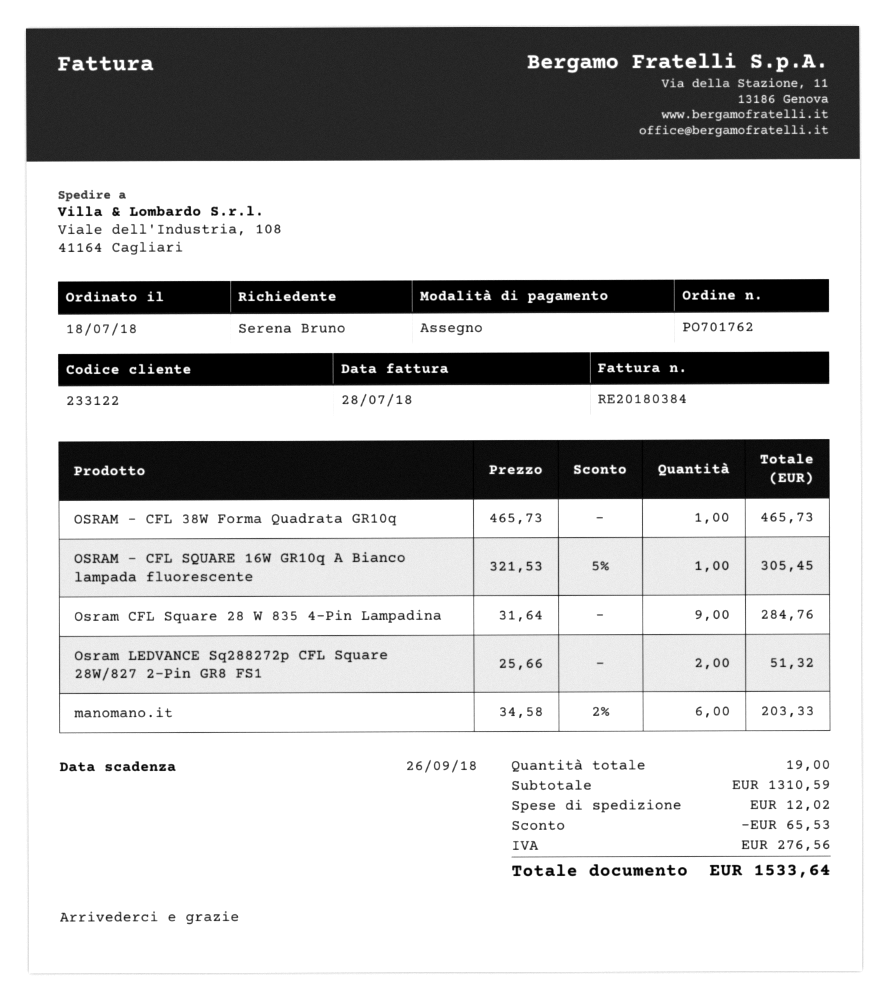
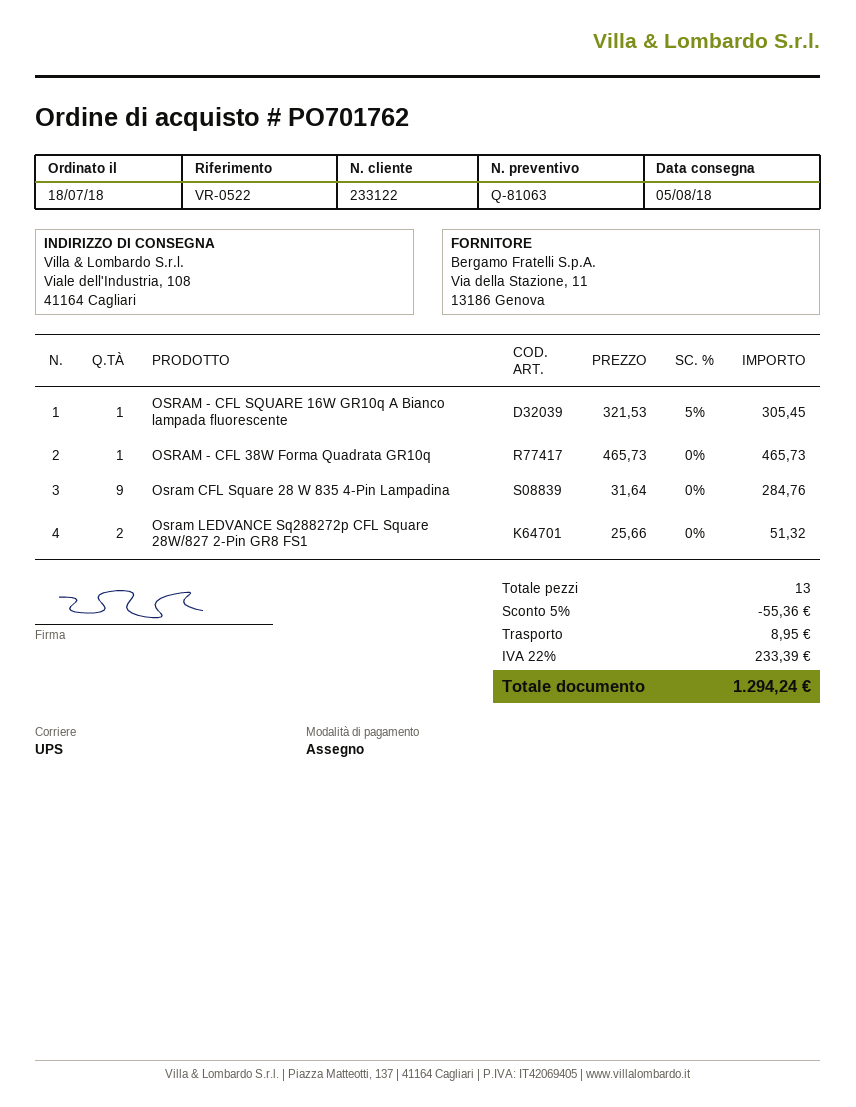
manomano.it: 6 x 34.58 - 2% = 203.33 -> none
total quantity: 19 -> 13
discount: 65.53 -> 55.36
shipping: 12.02 -> 8.95
tax: 276.56 -> 233.39
total: 1533.64 -> 1294.24

